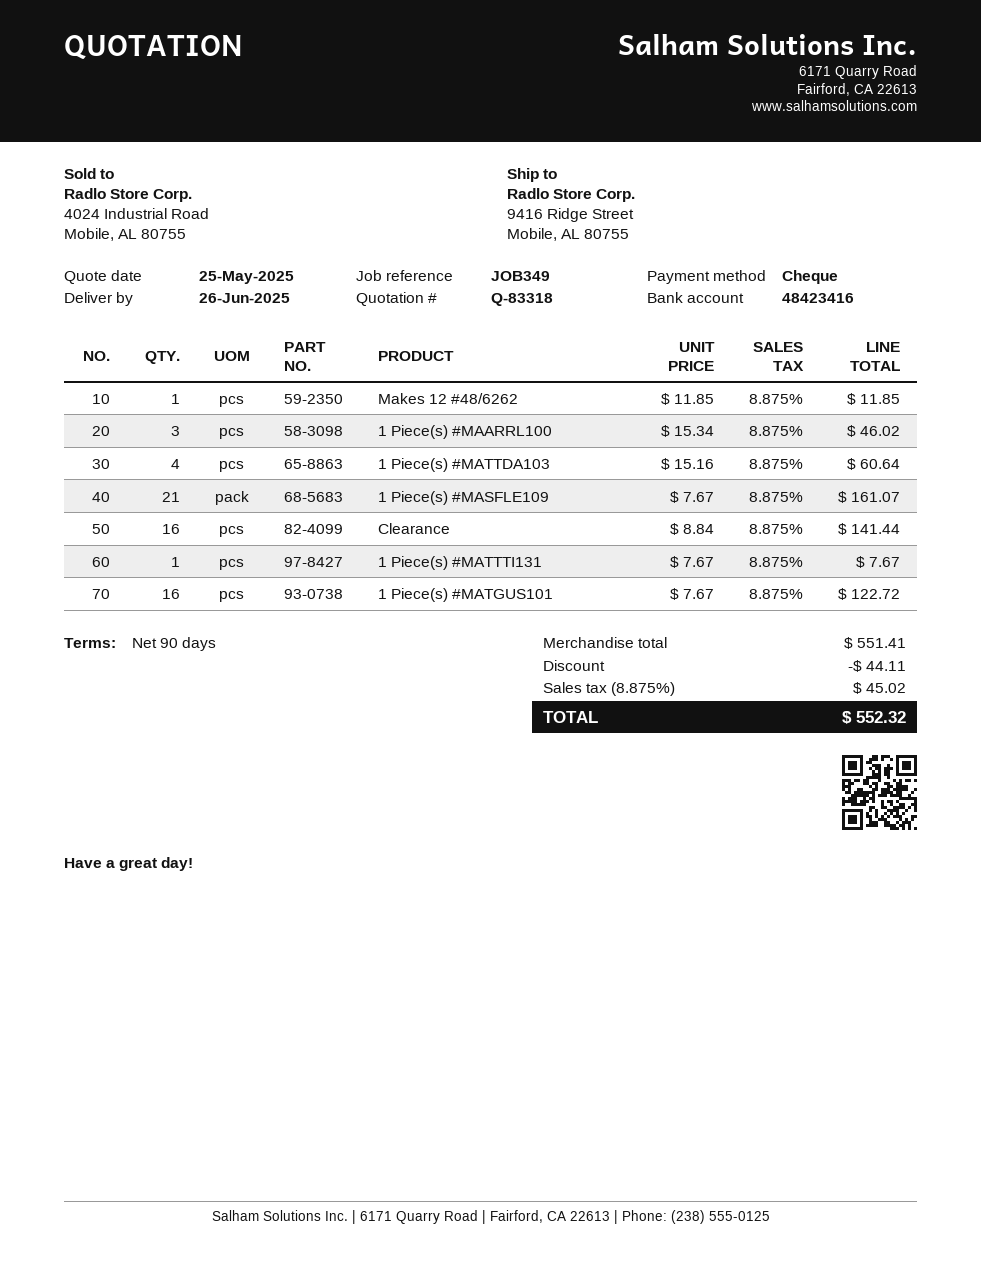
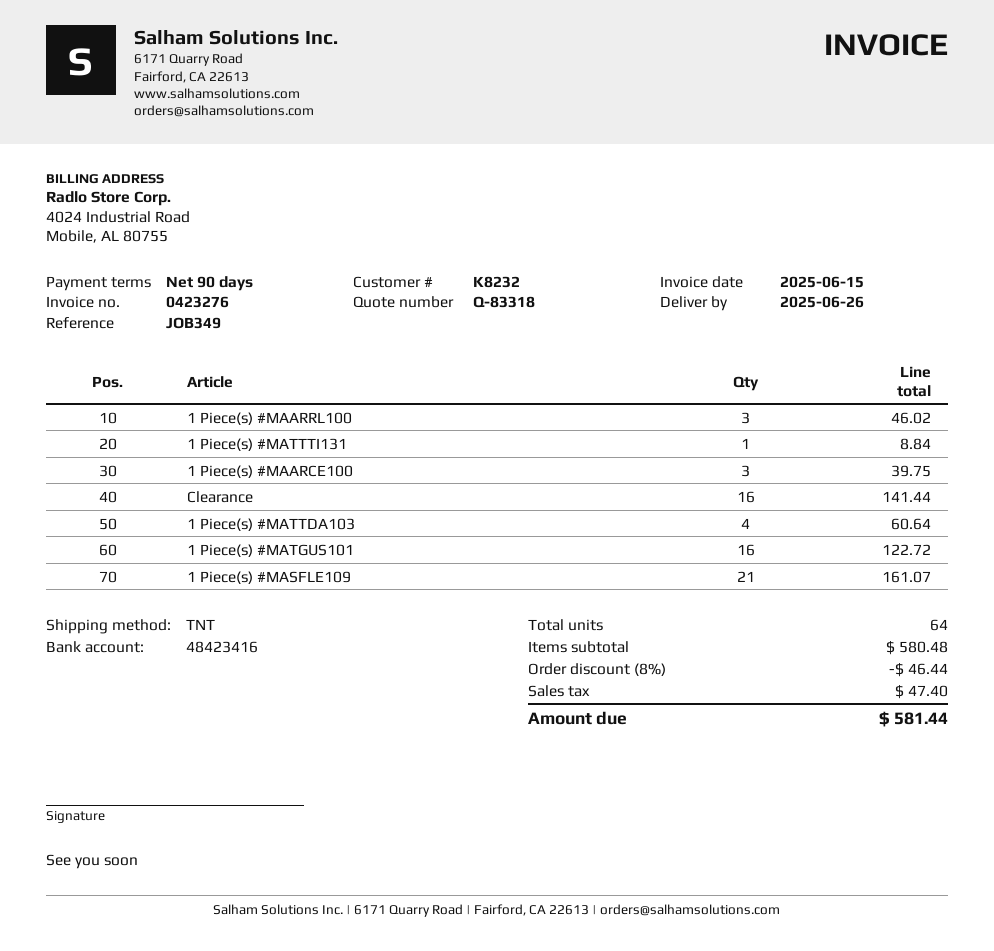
Makes 12 #48/6262: 1 for 11.85 -> none
1 Piece(s) #MATTTI131: 1 for 7.67 -> 1 for 8.84
1 Piece(s) #MAARCE100: none -> 3 for 39.75
subtotal: 551.41 -> 580.48
discount: 44.11 -> 46.44
tax: 45.02 -> 47.40
total: 552.32 -> 581.44

